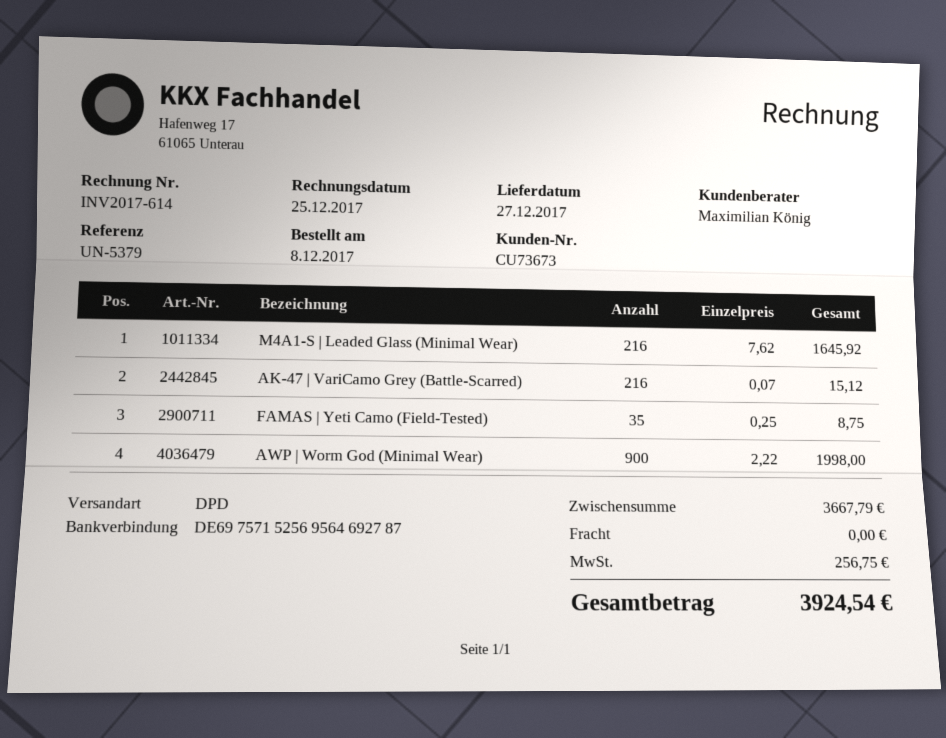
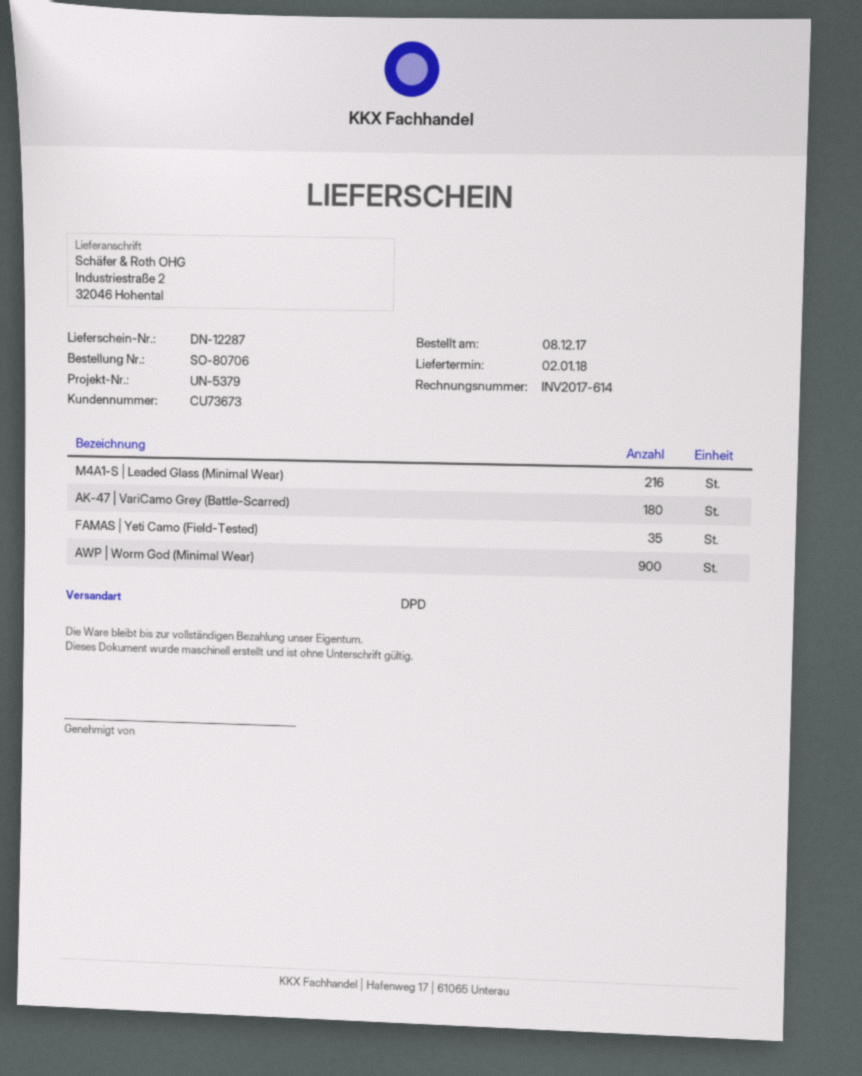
delivery date: 2017-12-27 -> 2018-01-02
AK-47 | VariCamo Grey (Battle-Scarred): 216 -> 180

